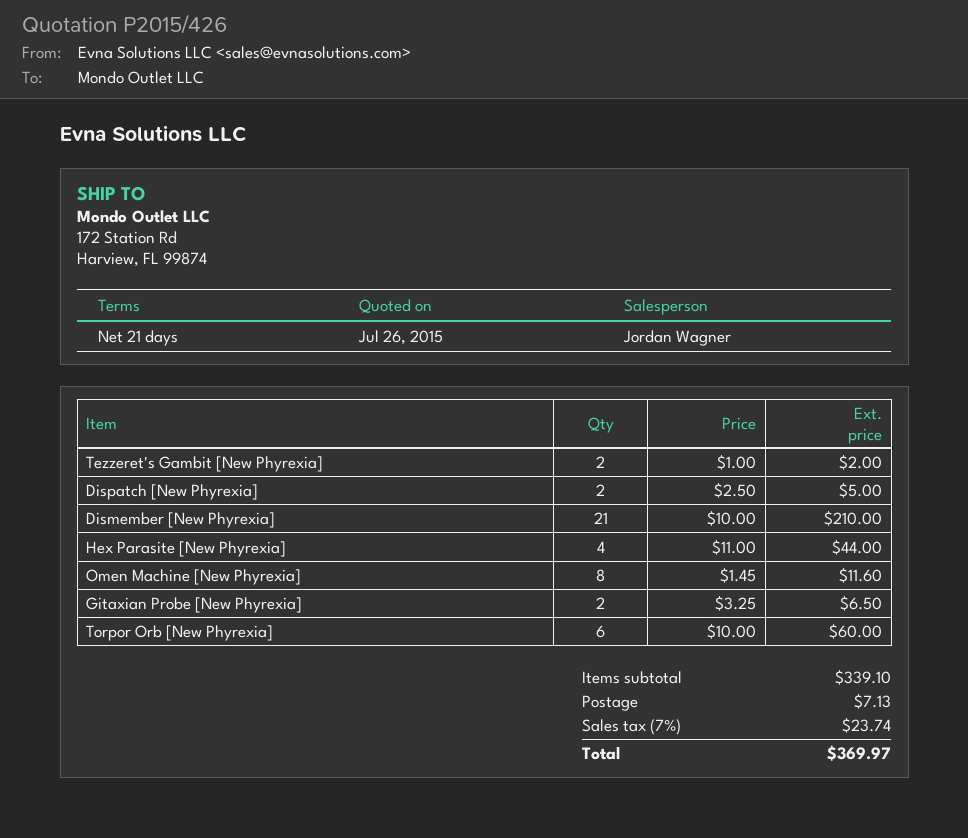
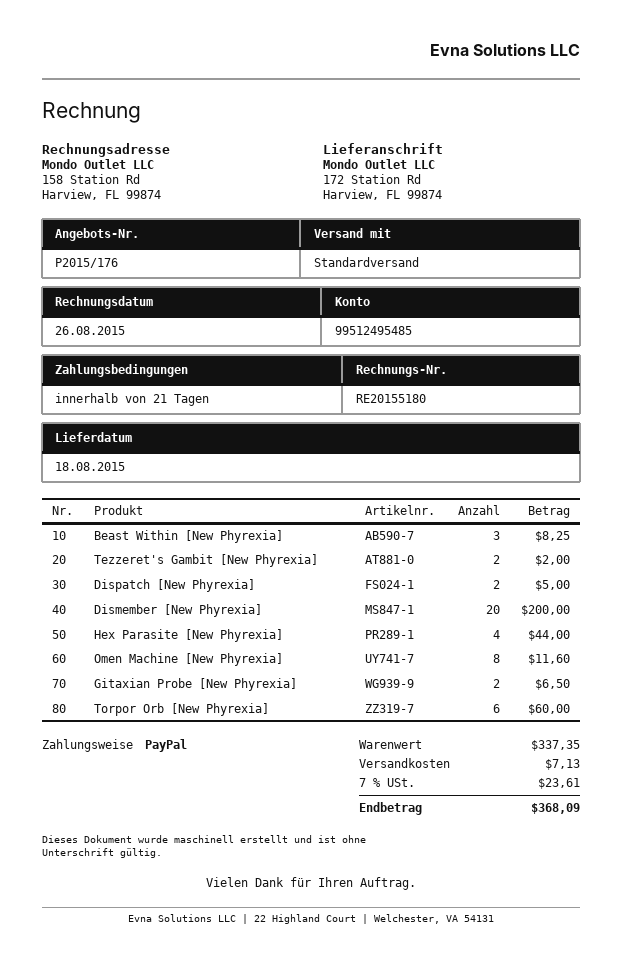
quote number: P2015/426 -> P2015/176
Dismember [New Phyrexia]: 21 for 210.00 -> 20 for 200.00
Beast Within [New Phyrexia]: none -> 3 for 8.25
subtotal: 339.10 -> 337.35
tax: 7% = 23.74 -> 7% = 23.61
total: 369.97 -> 368.09

